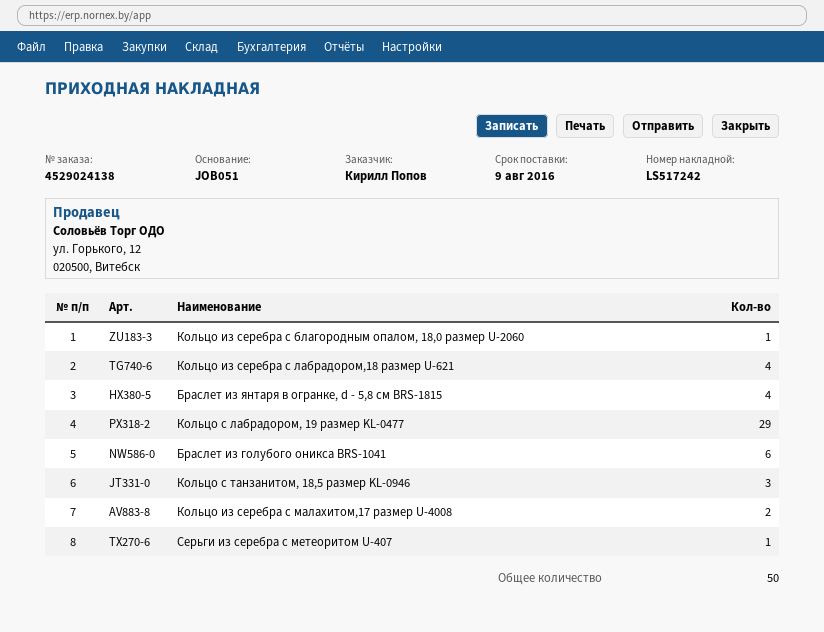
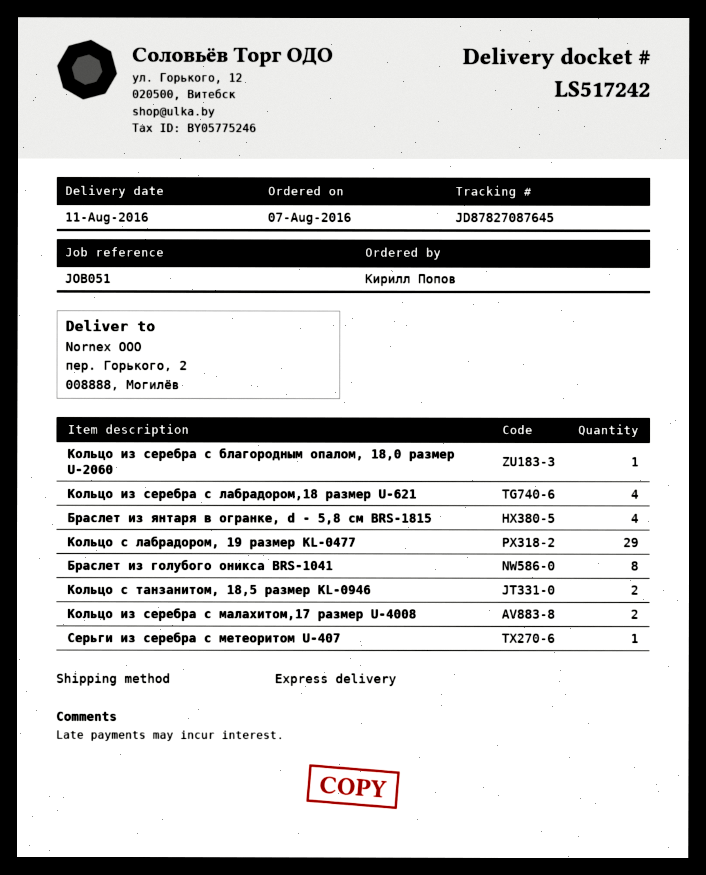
delivery date: 2016-08-09 -> 2016-08-11
Браслет из голубого оникса BRS-1041: 6 -> 8
Кольцо с танзанитом, 18,5 размер KL-0946: 3 -> 2

